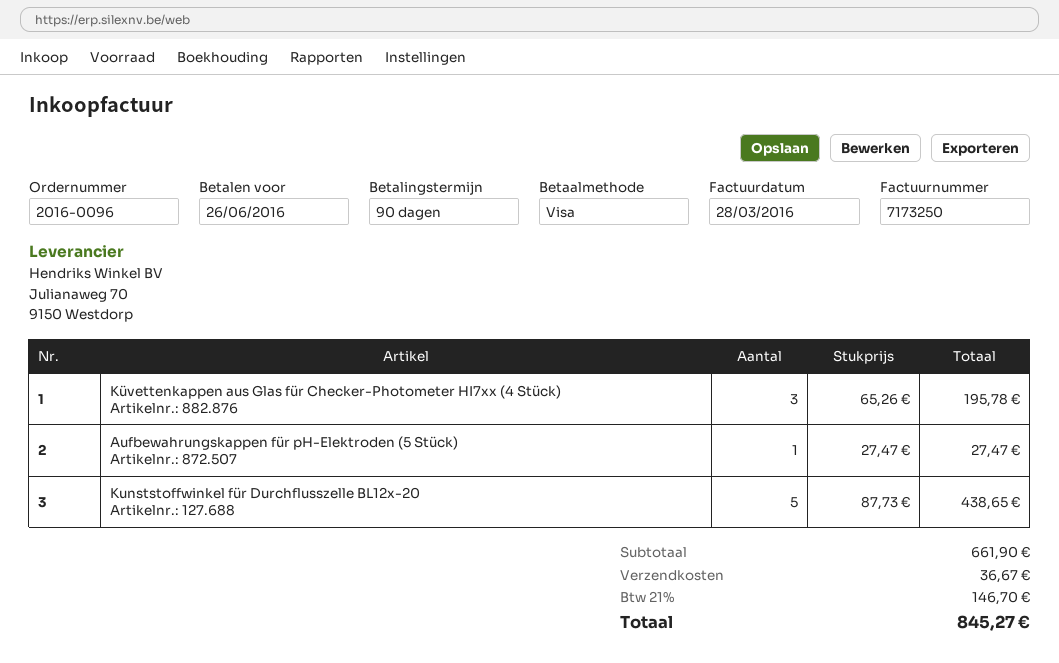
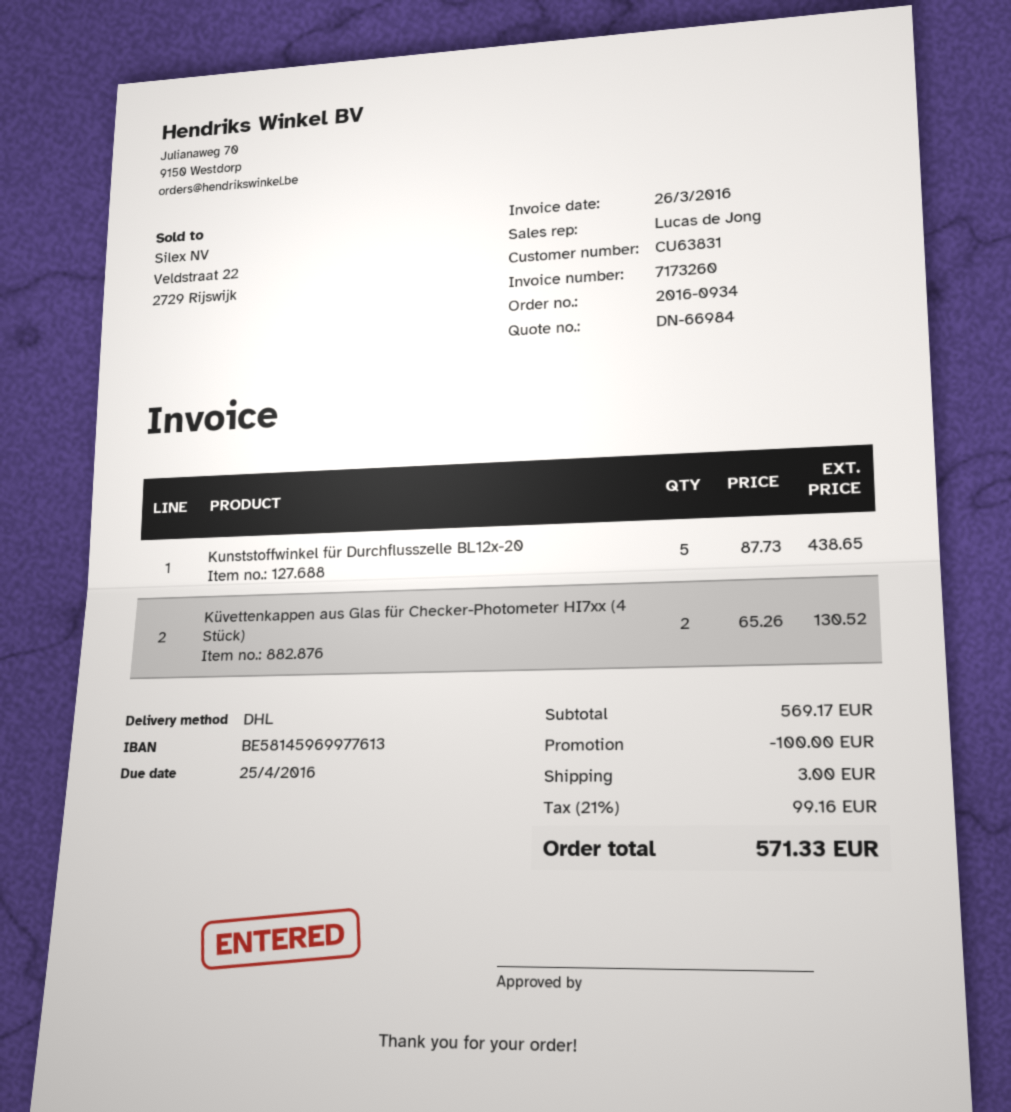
order number: 2016-0096 -> 2016-0934
invoice number: 7173250 -> 7173260
invoice date: 2016-03-28 -> 2016-03-26
due date: 2016-06-26 -> 2016-04-25
Küvettenkappen aus Glas für Checker-Photometer HI7xx (4 Stück): 3 x 65.26 = 195.78 -> 2 x 65.26 = 130.52
Aufbewahrungskappen für pH-Elektroden (5 Stück): 1 x 27.47 = 27.47 -> none
subtotal: 661.90 -> 569.17
discount: none -> 100.00
shipping: 36.67 -> 3.00
tax: 21% = 146.70 -> 21% = 99.16
total: 845.27 -> 571.33

